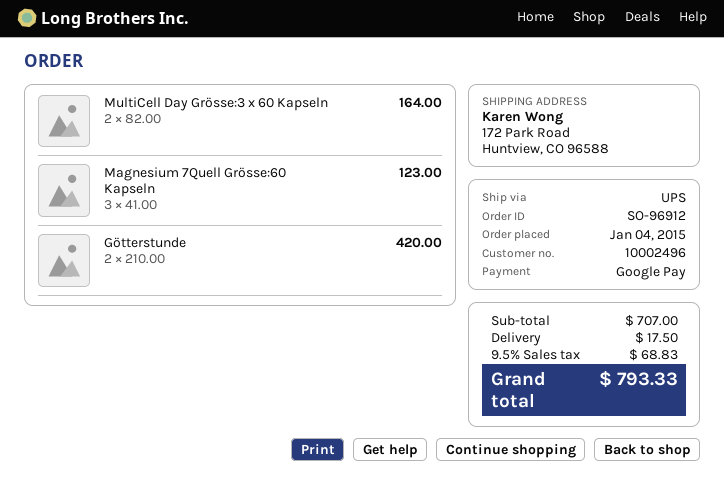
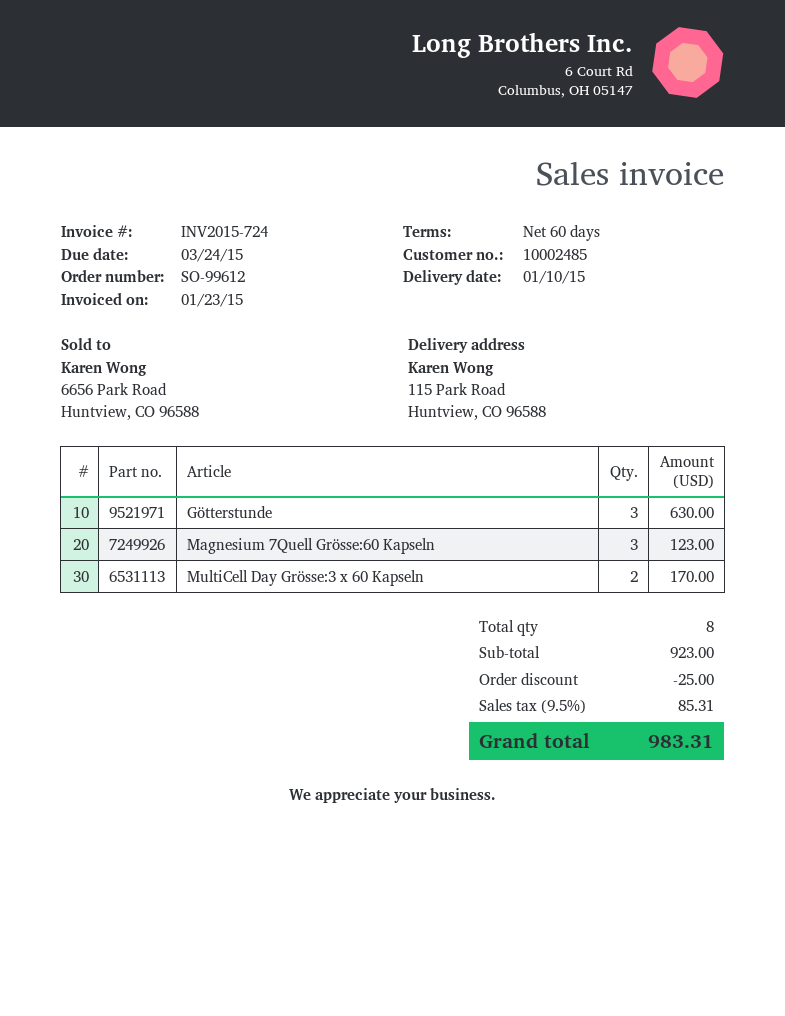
order number: SO-96912 -> SO-99612
customer number: 10002496 -> 10002485
ship to: 172 Park Road, Huntview, CO 96588 -> 115 Park Road, Huntview, CO 96588
MultiCell Day Grösse:3 x 60 Kapseln: 2 for 164.00 -> 2 for 170.00
Götterstunde: 2 for 420.00 -> 3 for 630.00
subtotal: 707.00 -> 923.00
discount: none -> 25.00
shipping: 17.50 -> none
tax: 9.5% = 68.83 -> 9.5% = 85.31
total: 793.33 -> 983.31

